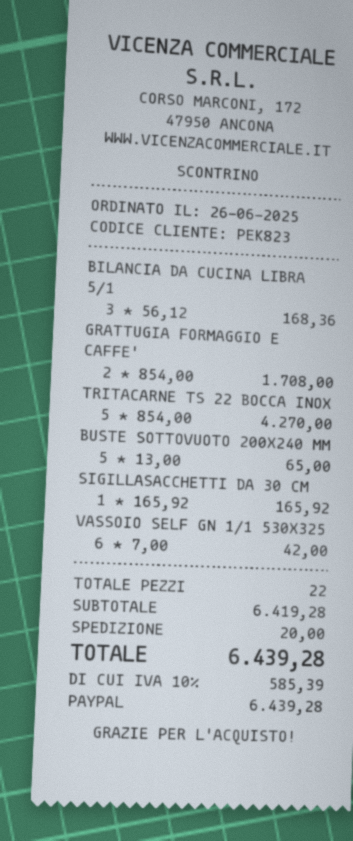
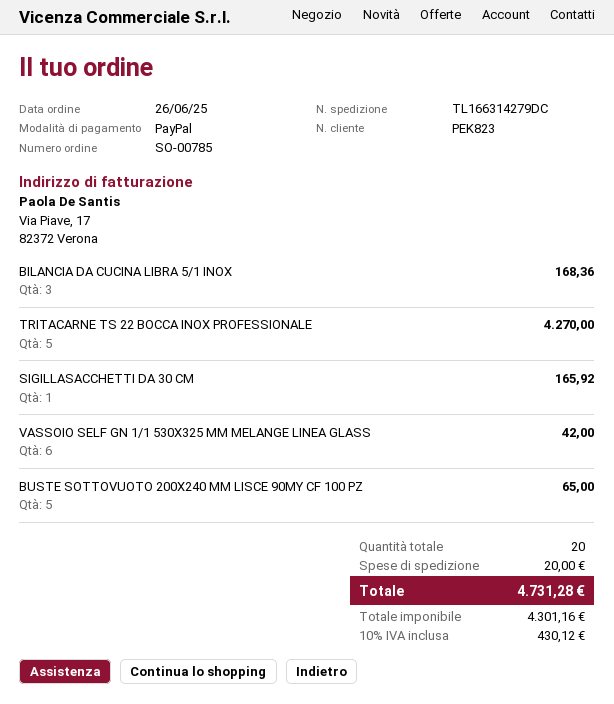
GRATTUGIA FORMAGGIO E CAFFE': 2 for 1708.00 -> none
total quantity: 22 -> 20
tax: 10% = 585.39 -> 10% = 430.12
total: 6439.28 -> 4731.28

